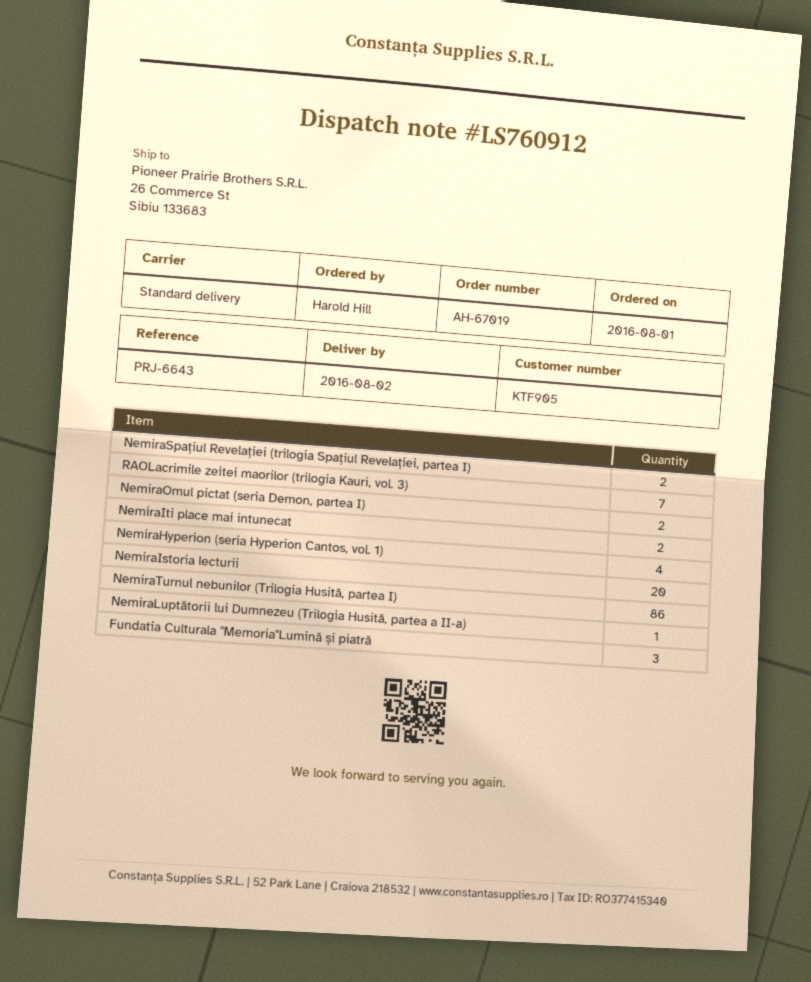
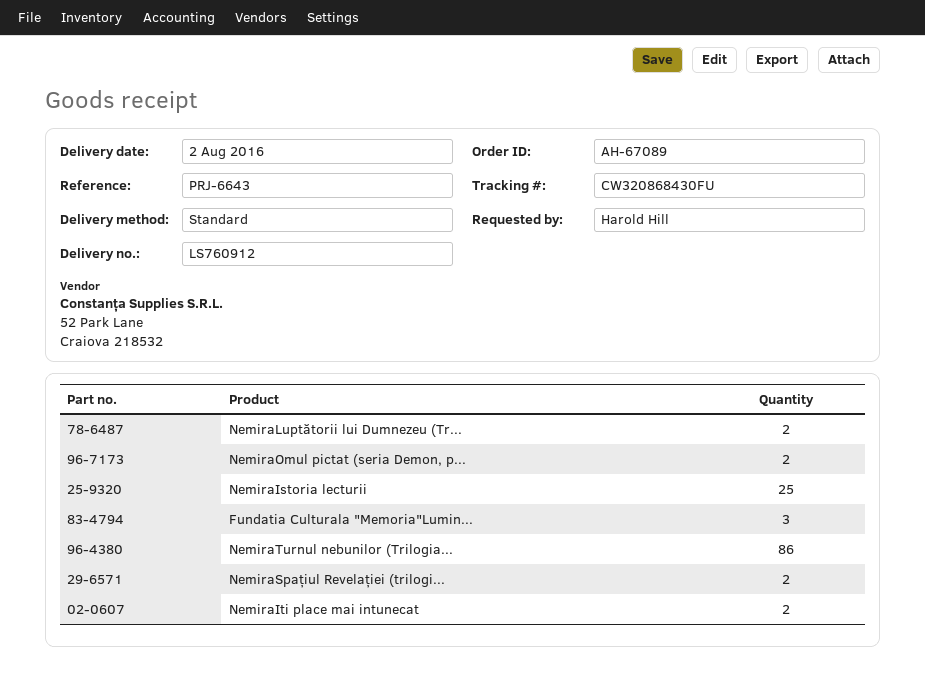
order number: AH-67019 -> AH-67089
RAOLacrimile zeitei maorilor (trilogia Kauri, vol. 3): 7 -> none
NemiraHyperion (seria Hyperion Cantos, vol. 1): 4 -> none
NemiraIstoria lecturii: 20 -> 25
NemiraLuptătorii lui Dumnezeu (Trilogia Husită, partea a II-a): 1 -> 2

